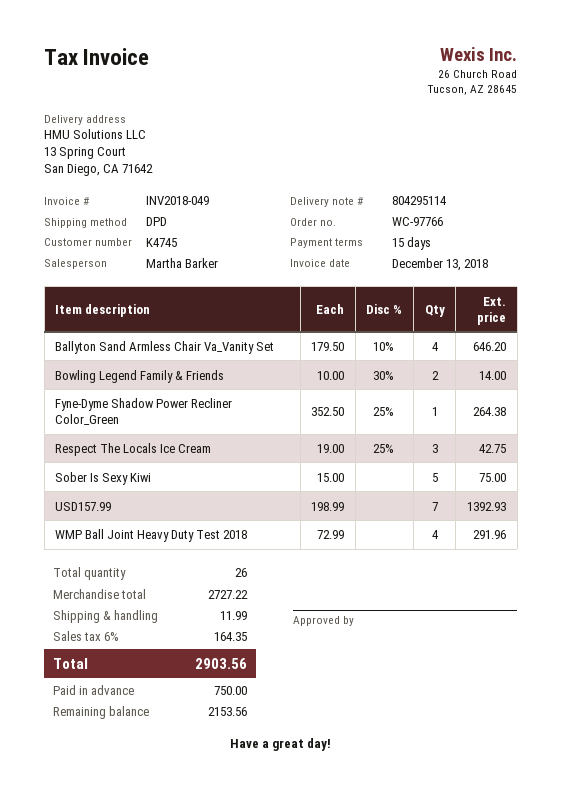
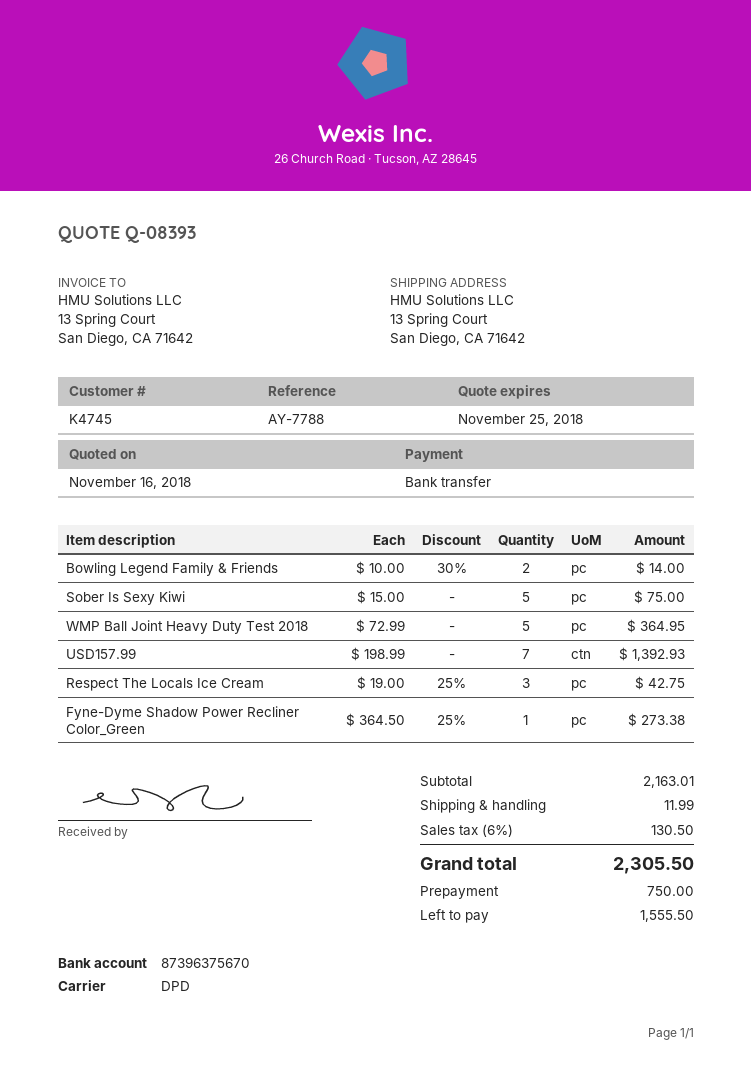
Ballyton Sand Armless Chair Va_Vanity Set: 4 x 179.50 - 10% = 646.20 -> none
Fyne-Dyme Shadow Power Recliner Color_Green: 1 x 352.50 - 25% = 264.38 -> 1 x 364.50 - 25% = 273.38
WMP Ball Joint Heavy Duty Test 2018: 4 x 72.99 = 291.96 -> 5 x 72.99 = 364.95
subtotal: 2727.22 -> 2163.01
tax: 6% = 164.35 -> 6% = 130.50
total: 2903.56 -> 2305.50
balance: 2153.56 -> 1555.50

